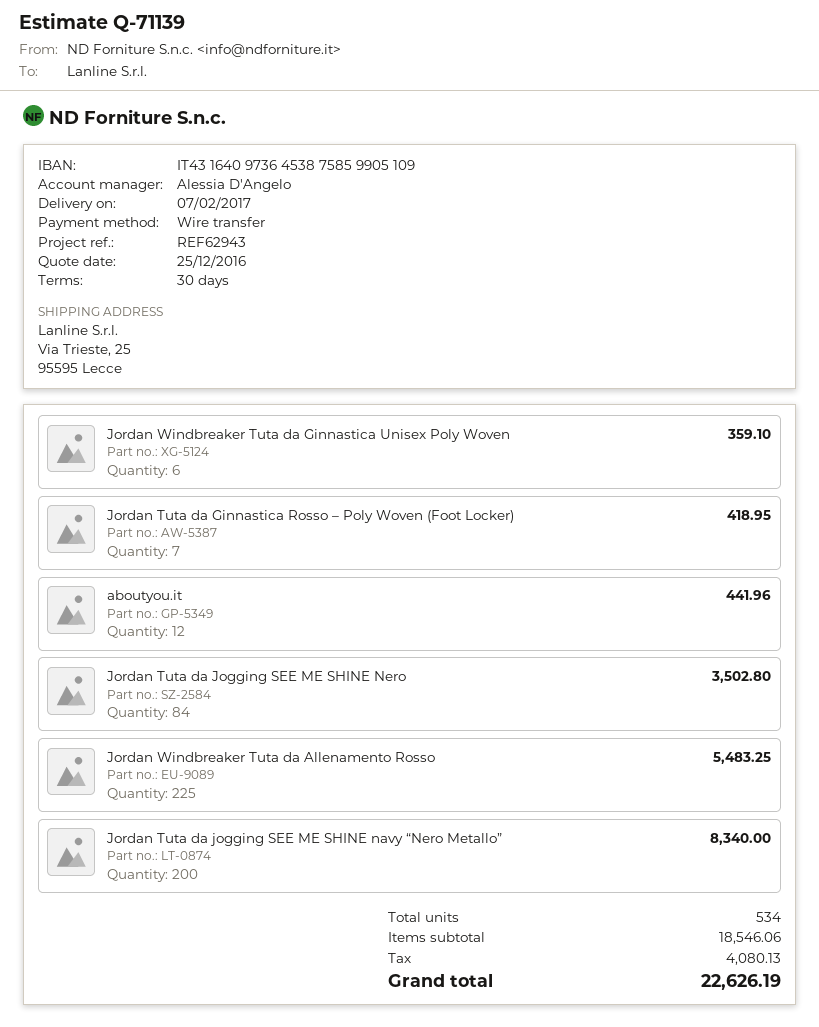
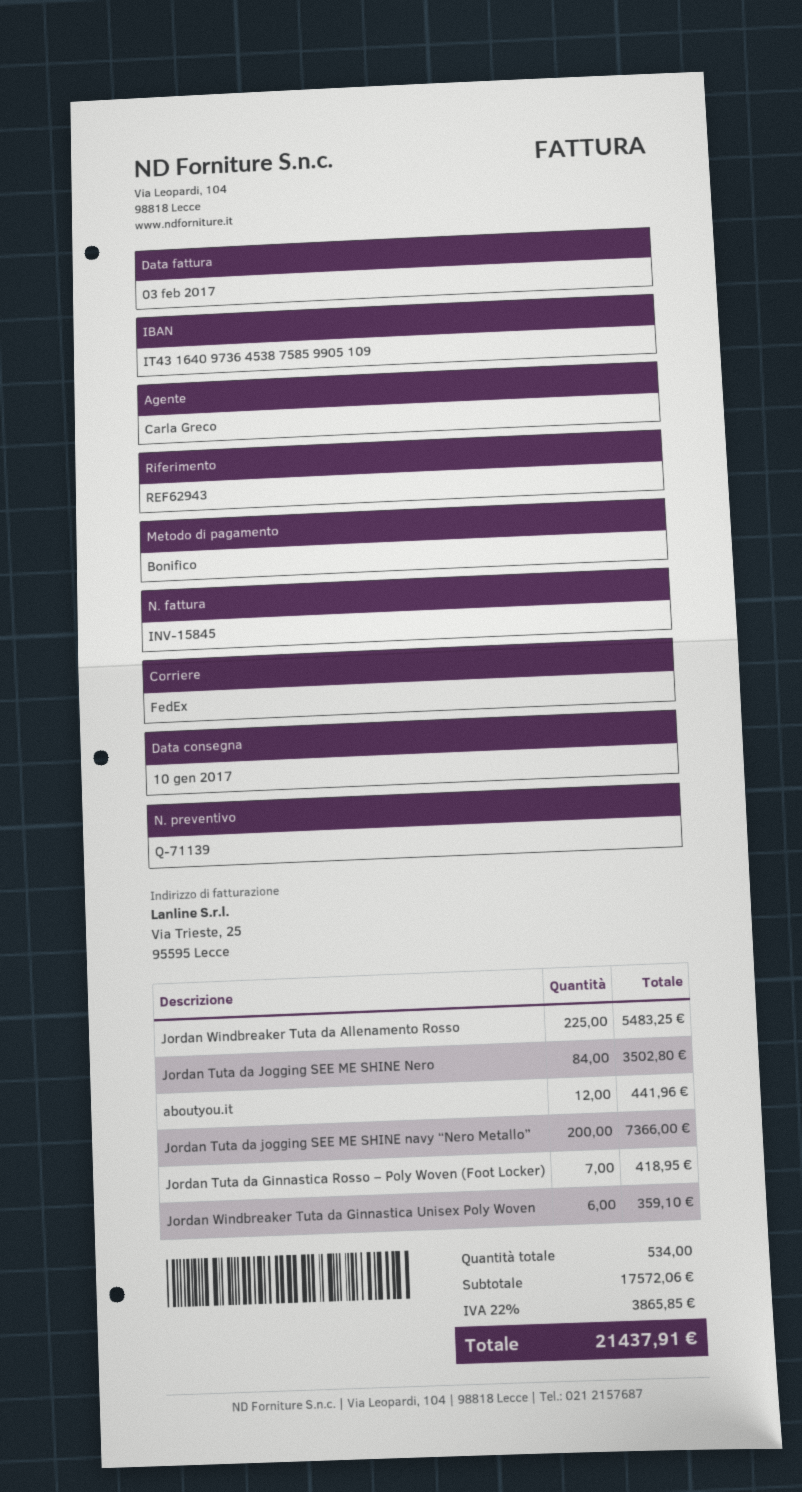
delivery date: 2017-02-07 -> 2017-01-10
sales rep: Alessia D'Angelo -> Carla Greco
Jordan Tuta da jogging SEE ME SHINE navy “Nero Metallo”: 200 for 8340.00 -> 200 for 7366.00
subtotal: 18546.06 -> 17572.06
tax: 4080.13 -> 3865.85
total: 22626.19 -> 21437.91

